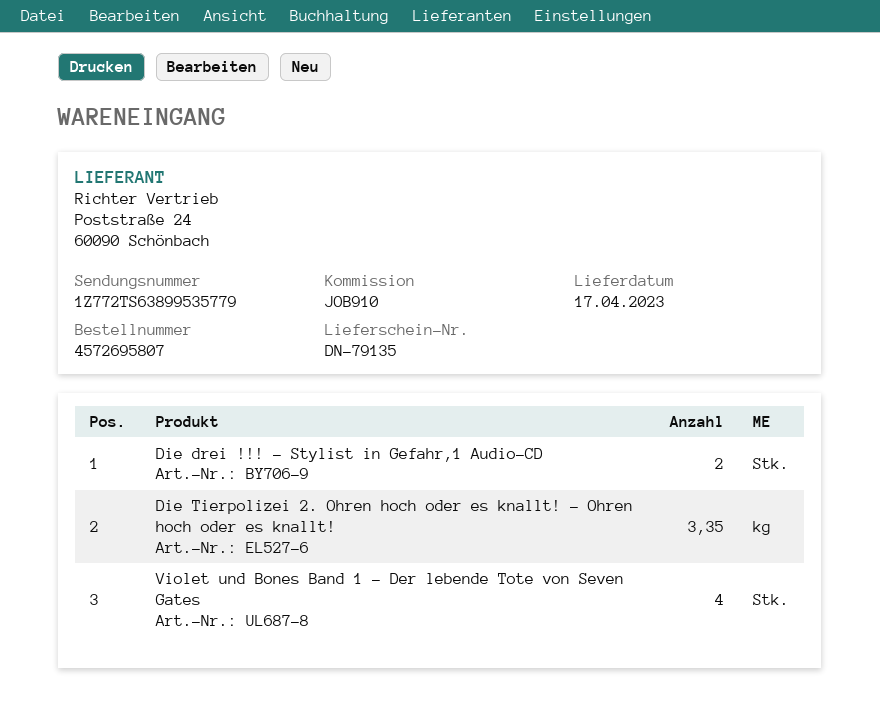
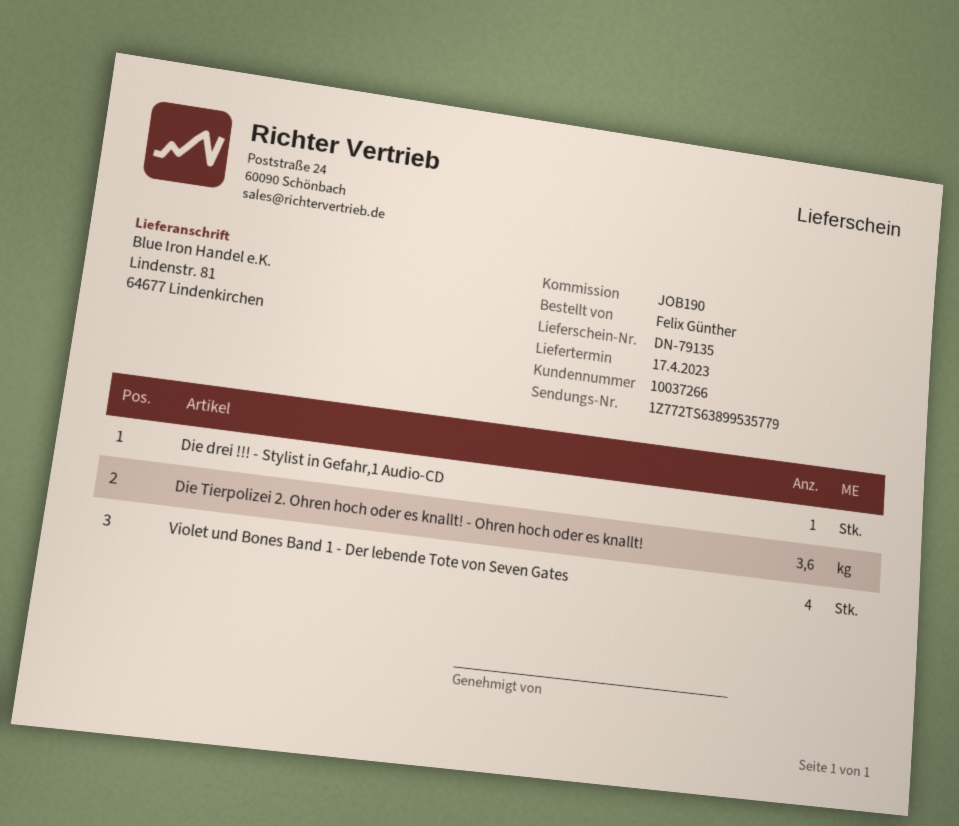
reference: JOB910 -> JOB190
Die drei !!! - Stylist in Gefahr,1 Audio-CD: 2 -> 1
Die Tierpolizei 2. Ohren hoch oder es knallt! - Ohren hoch oder es knallt!: 3.35 -> 3.6

